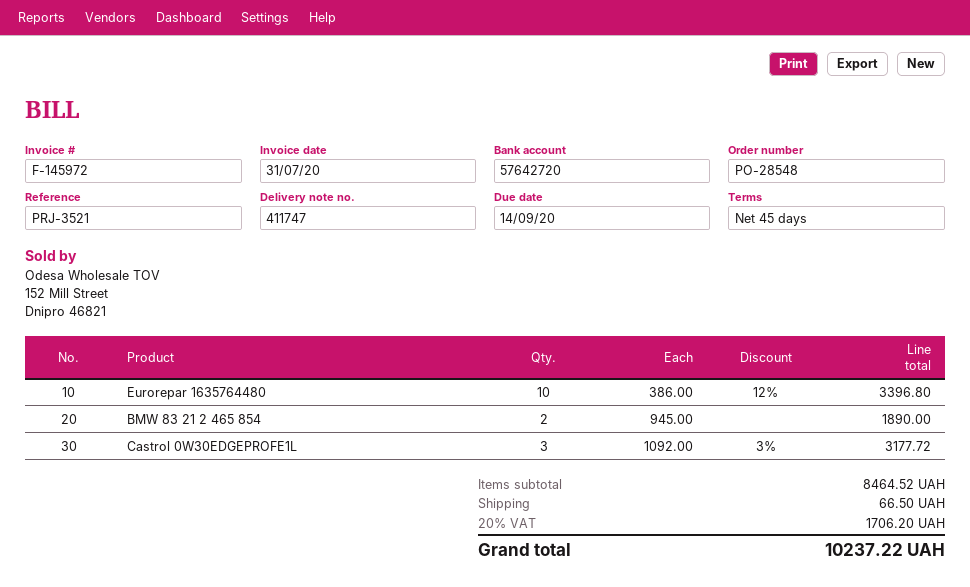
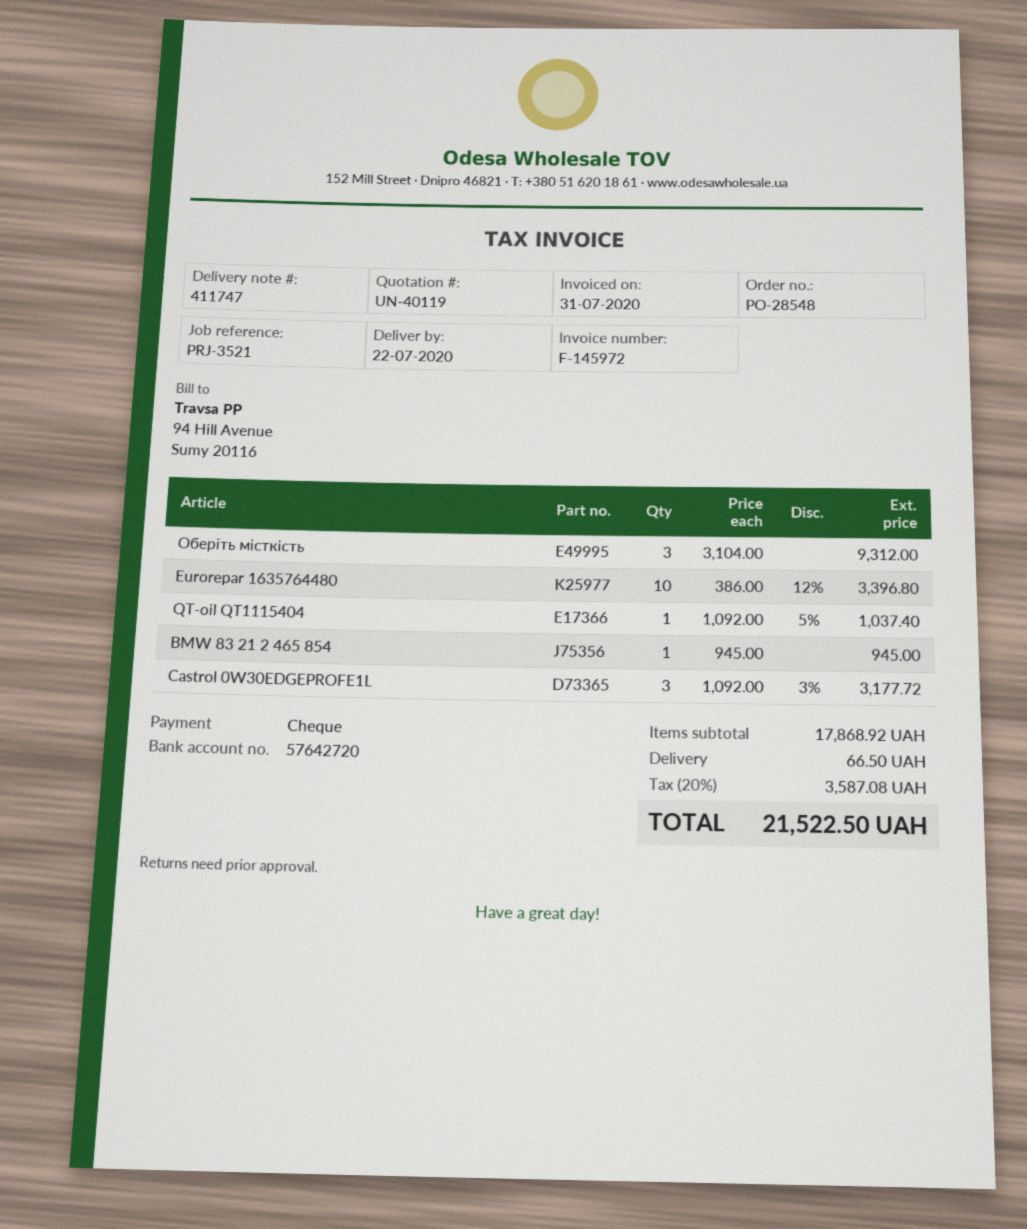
BMW 83 21 2 465 854: 2 x 945.00 = 1890.00 -> 1 x 945.00 = 945.00
Оберіть місткість: none -> 3 x 3104.00 = 9312.00
QT-oil QT1115404: none -> 1 x 1092.00 - 5% = 1037.40
subtotal: 8464.52 -> 17868.92
tax: 20% = 1706.20 -> 20% = 3587.08
total: 10237.22 -> 21522.50

